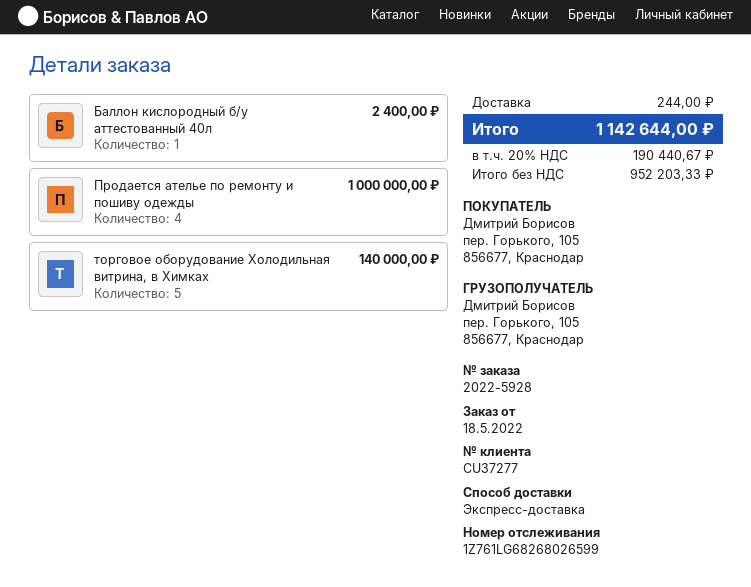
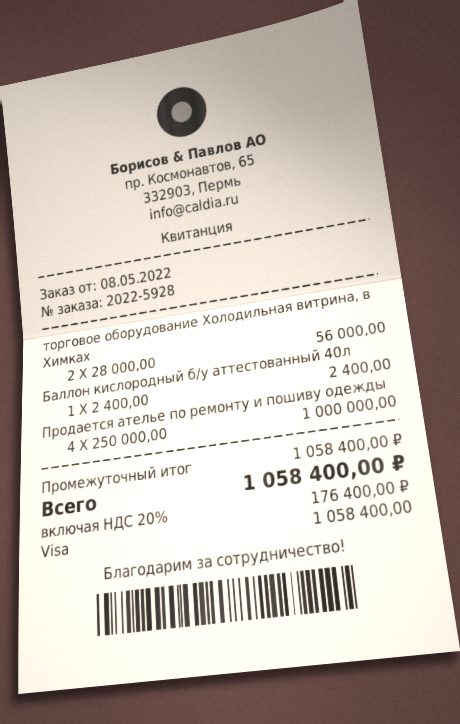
order date: 2022-05-18 -> 2022-05-08
торговое оборудование Холодильная витрина, в Химках: 5 for 140000.00 -> 2 for 56000.00
shipping: 244.00 -> none
tax: 20% = 190440.67 -> 20% = 176400.00
total: 1142644.00 -> 1058400.00

